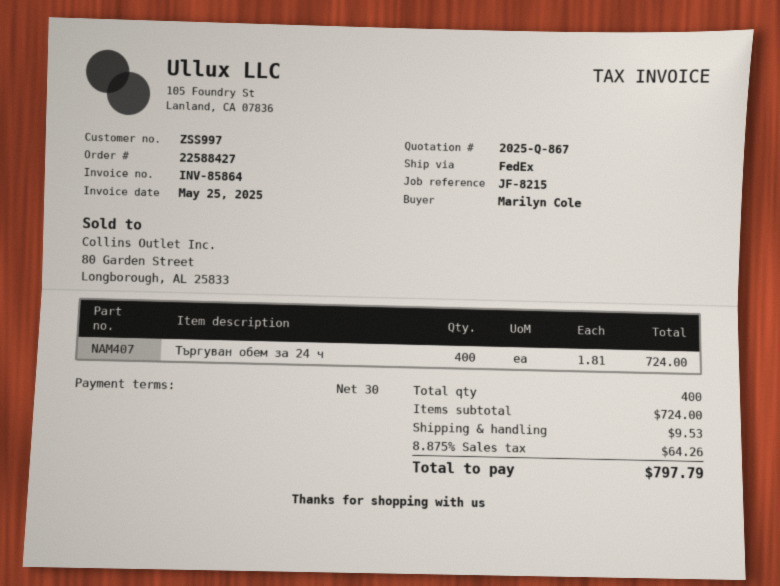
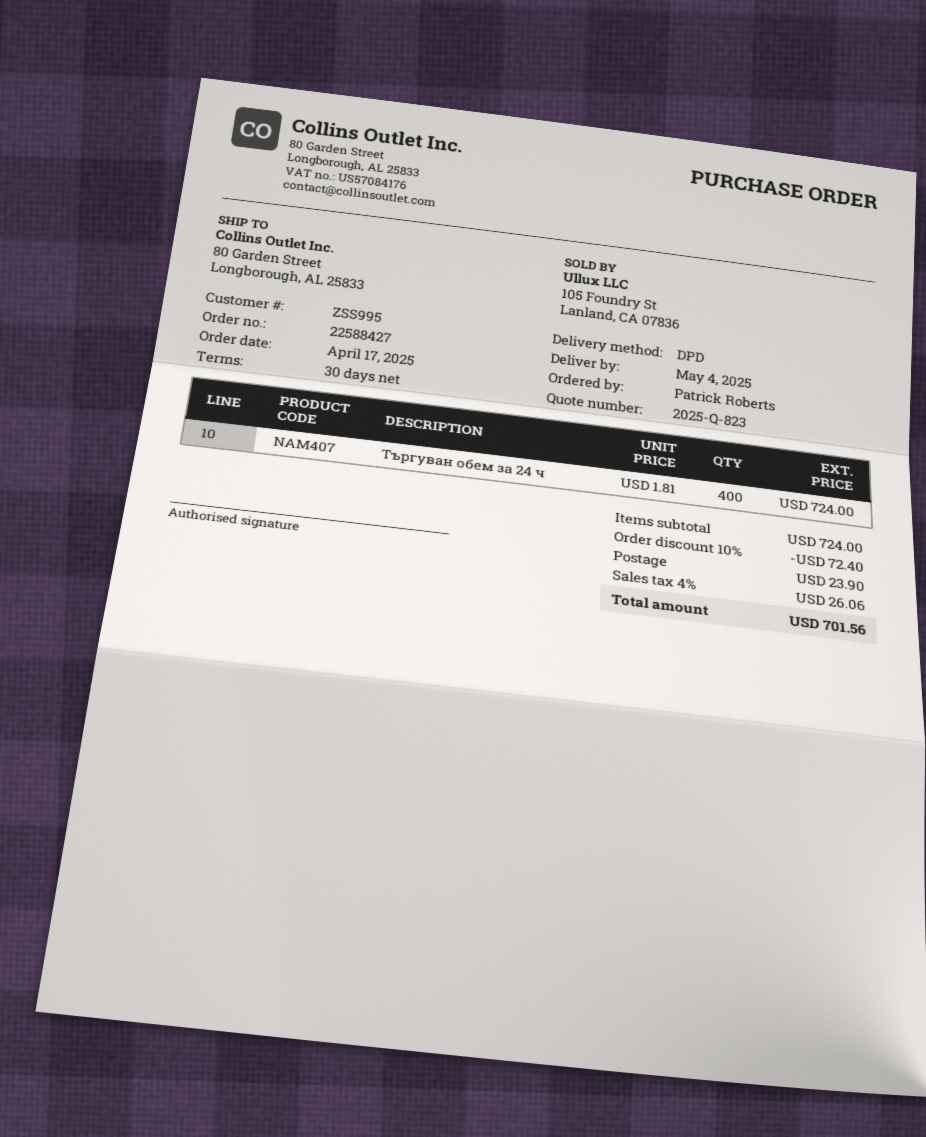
quote number: 2025-Q-867 -> 2025-Q-823
customer number: ZSS997 -> ZSS995
ordered by: Marilyn Cole -> Patrick Roberts
shipping method: FedEx -> DPD
discount: none -> 10% = 72.40
shipping: 9.53 -> 23.90
tax: 8.875% = 64.26 -> 4% = 26.06
total: 797.79 -> 701.56

